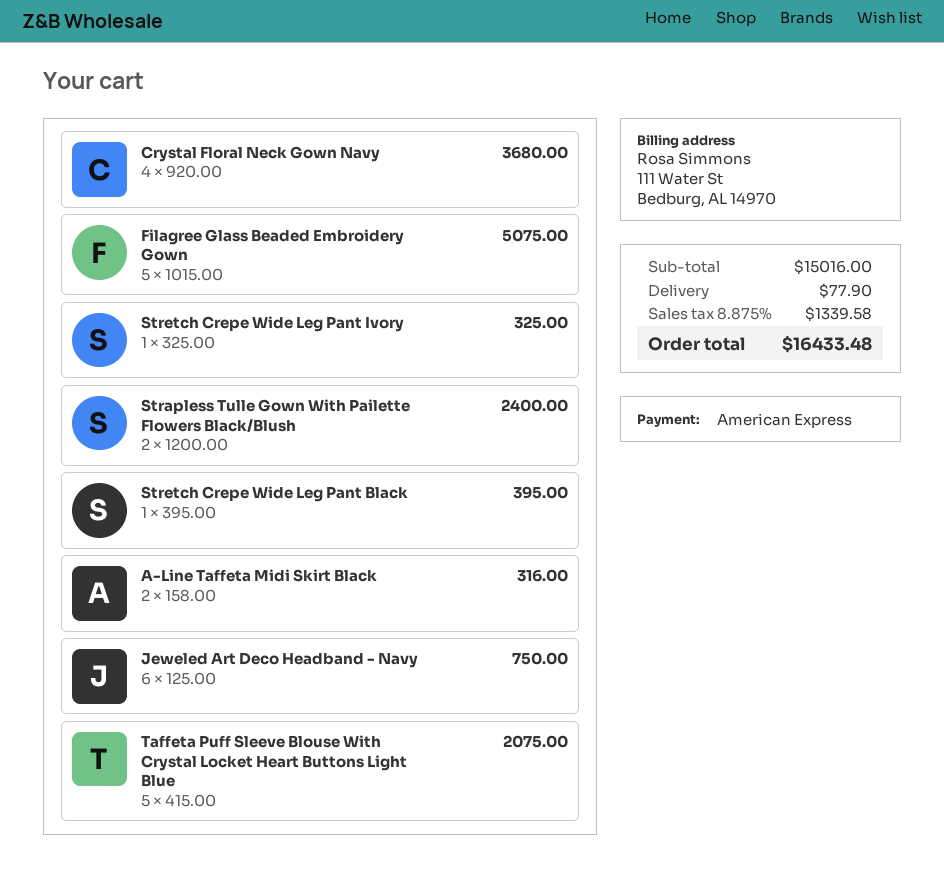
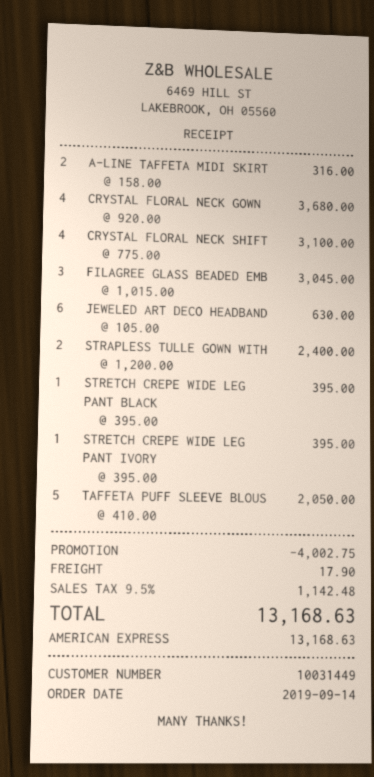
Filagree Glass Beaded Embroidery Gown: 5 x 1015.00 = 5075.00 -> 3 x 1015.00 = 3045.00
Stretch Crepe Wide Leg Pant Ivory: 1 x 325.00 = 325.00 -> 1 x 395.00 = 395.00
Jeweled Art Deco Headband - Navy: 6 x 125.00 = 750.00 -> 6 x 105.00 = 630.00
Taffeta Puff Sleeve Blouse With Crystal Locket Heart Buttons Light Blue: 5 x 415.00 = 2075.00 -> 5 x 410.00 = 2050.00
CRYSTAL FLORAL NECK SHIFT: none -> 4 x 775.00 = 3100.00
discount: none -> 4002.75
shipping: 77.90 -> 17.90
tax: 8.875% = 1339.58 -> 9.5% = 1142.48
total: 16433.48 -> 13168.63

